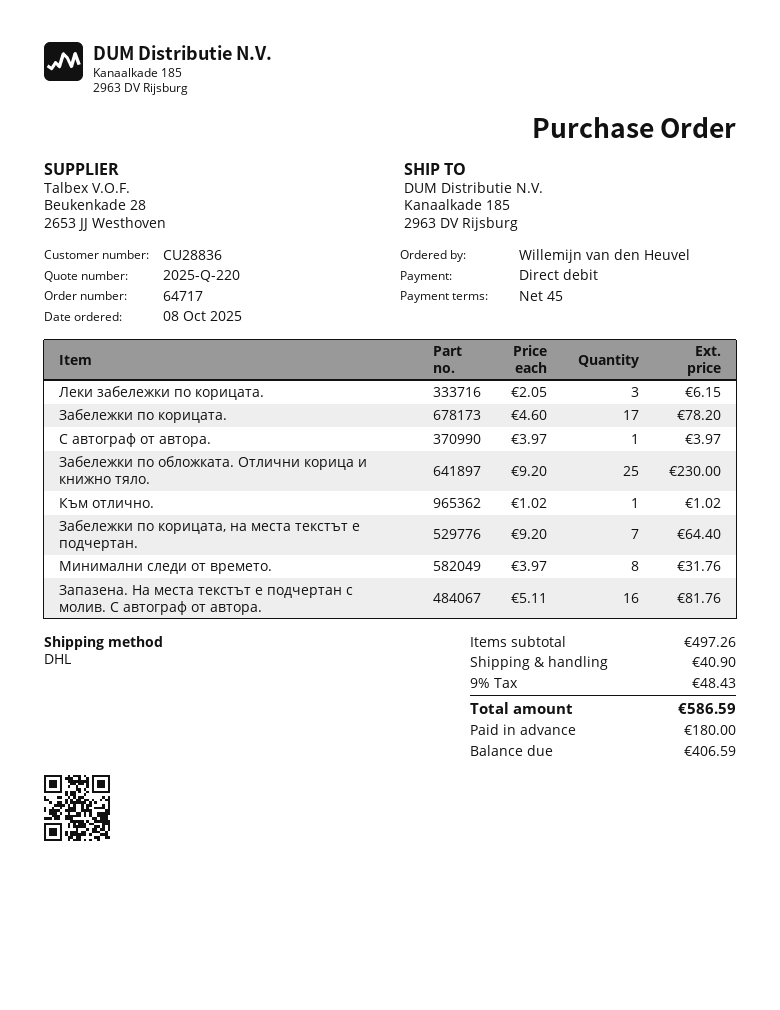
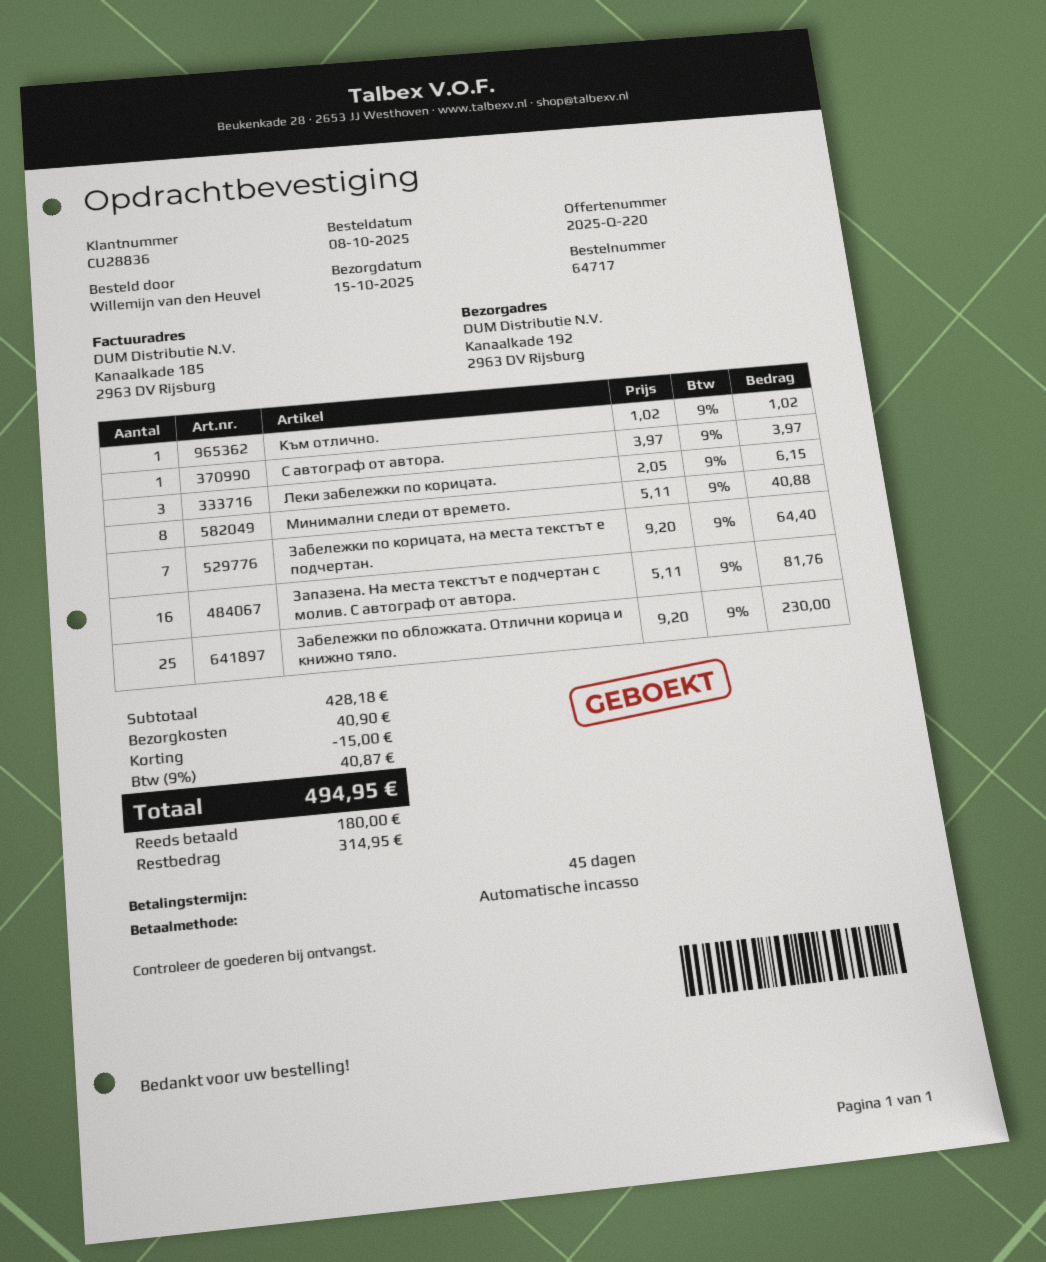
ship to: Kanaalkade 185, 2963 DV Rijsburg -> Kanaalkade 192, 2963 DV Rijsburg
Забележки по корицата.: 17 x 4.60 = 78.20 -> none
Минимални следи от времето.: 8 x 3.97 = 31.76 -> 8 x 5.11 = 40.88
subtotal: 497.26 -> 428.18
discount: none -> 15.00
tax: 9% = 48.43 -> 9% = 40.87
total: 586.59 -> 494.95
balance: 406.59 -> 314.95

